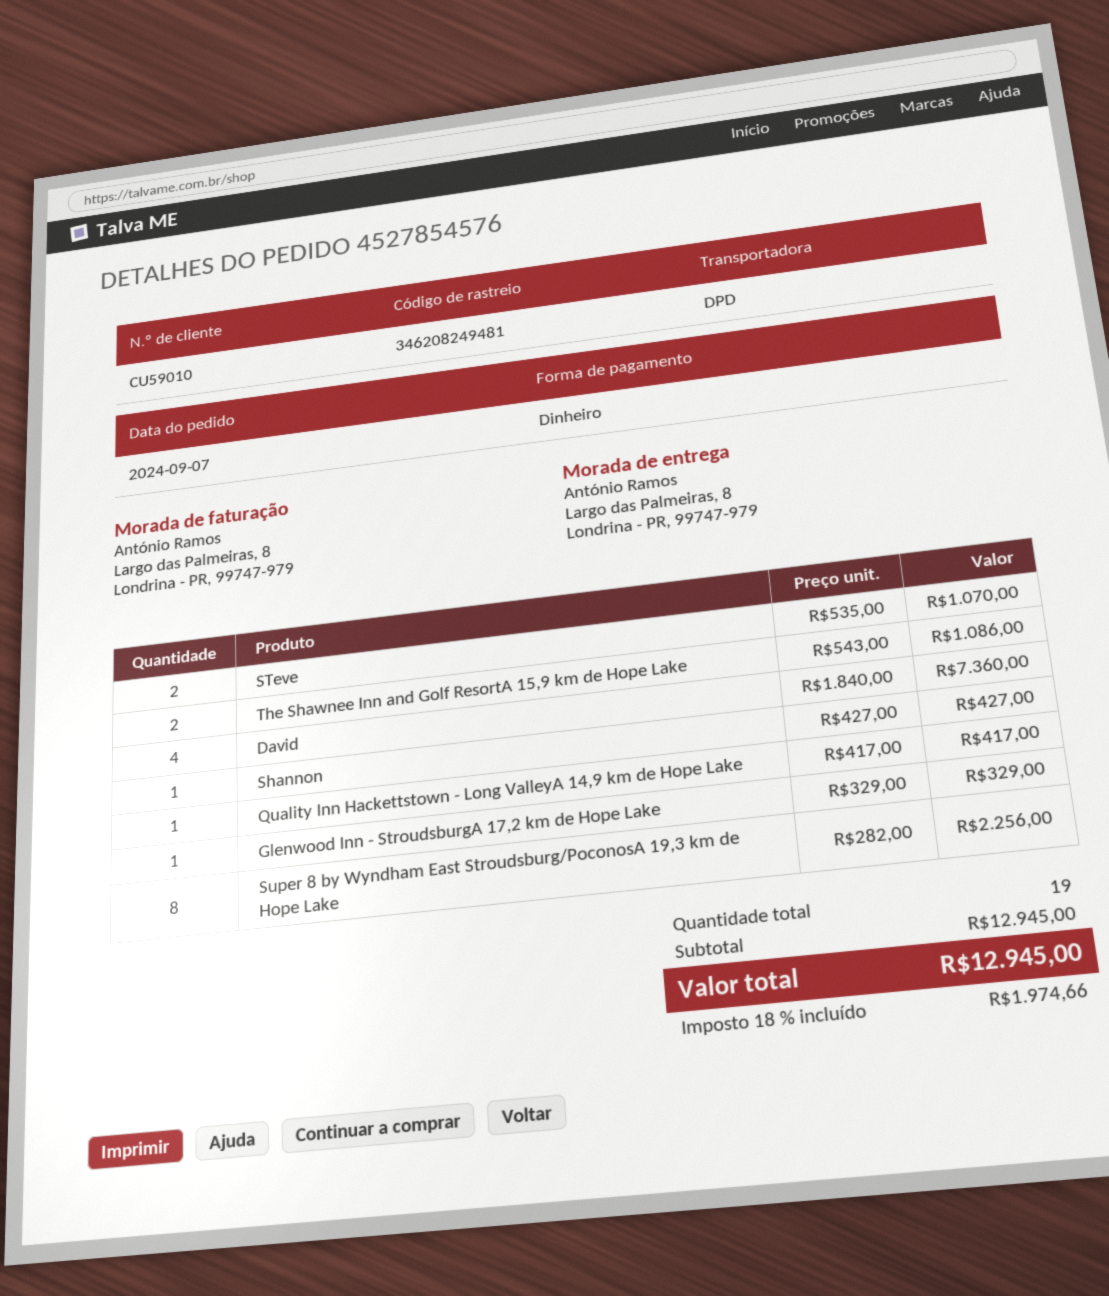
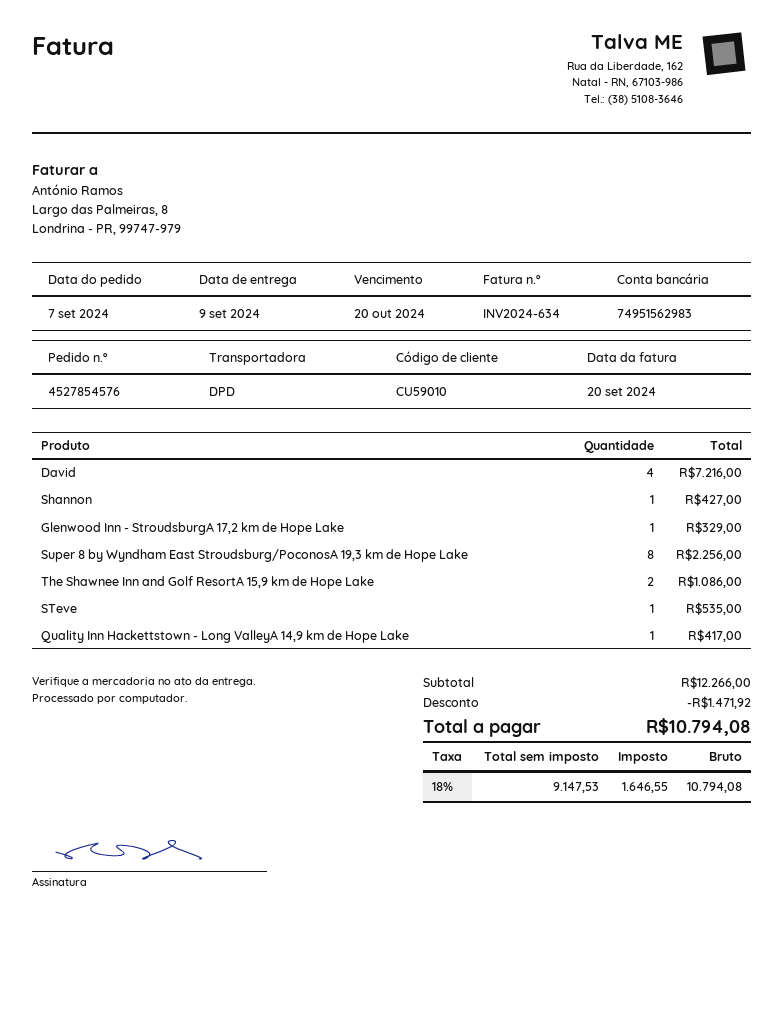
STeve: 2 for 1070.00 -> 1 for 535.00
David: 4 for 7360.00 -> 4 for 7216.00
subtotal: 12945.00 -> 12266.00
discount: none -> 1471.92
tax: 18% = 1974.66 -> 18% = 1646.55
total: 12945.00 -> 10794.08

